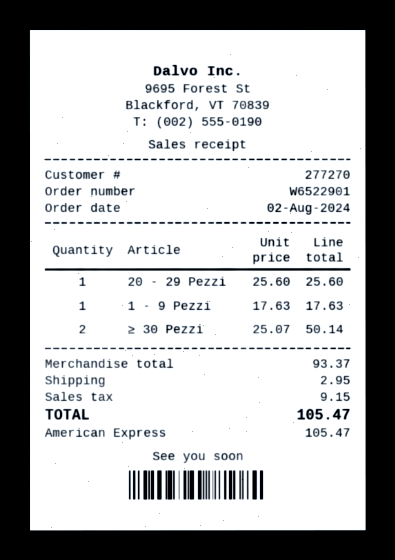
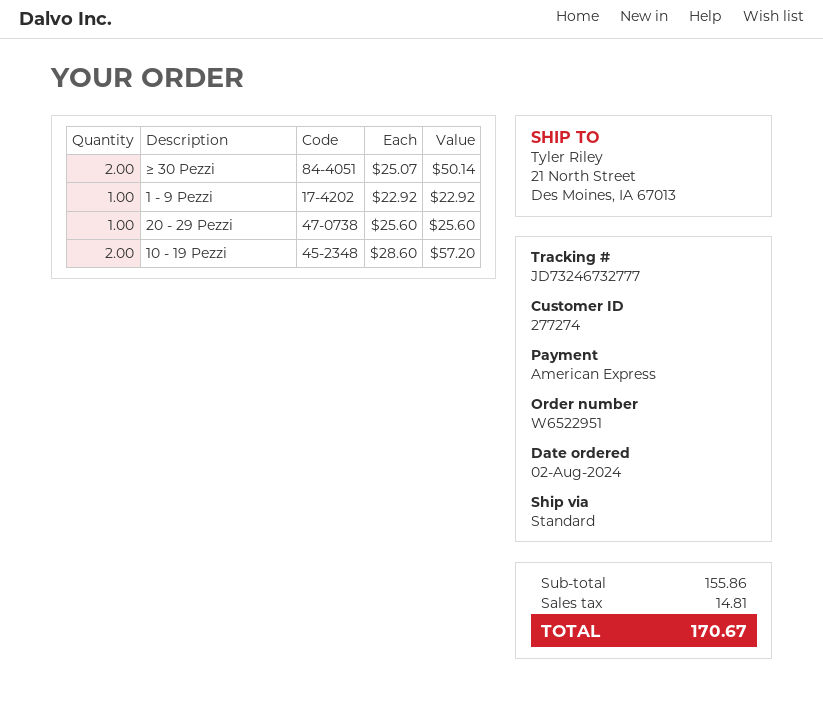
order number: W6522901 -> W6522951
customer number: 277270 -> 277274
1 - 9 Pezzi: 1 x 17.63 = 17.63 -> 1 x 22.92 = 22.92
10 - 19 Pezzi: none -> 2 x 28.60 = 57.20
subtotal: 93.37 -> 155.86
shipping: 2.95 -> none
tax: 9.15 -> 14.81
total: 105.47 -> 170.67

